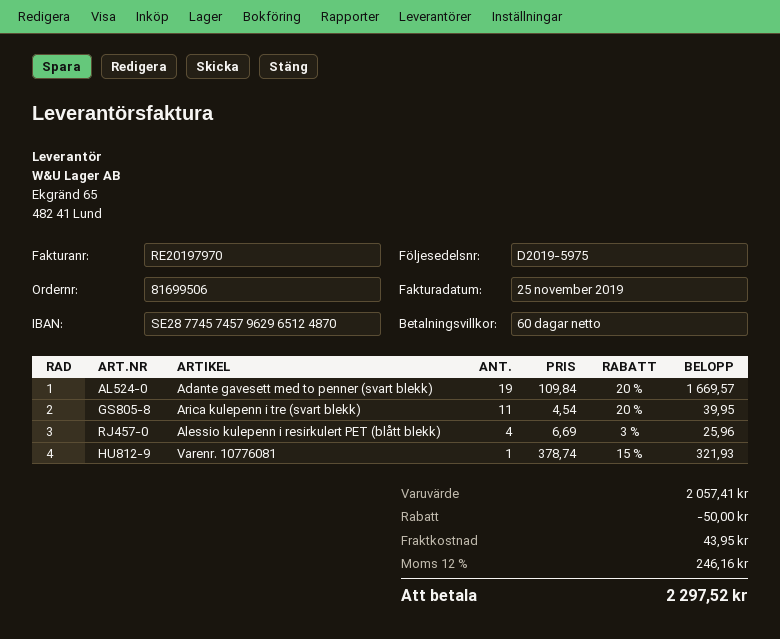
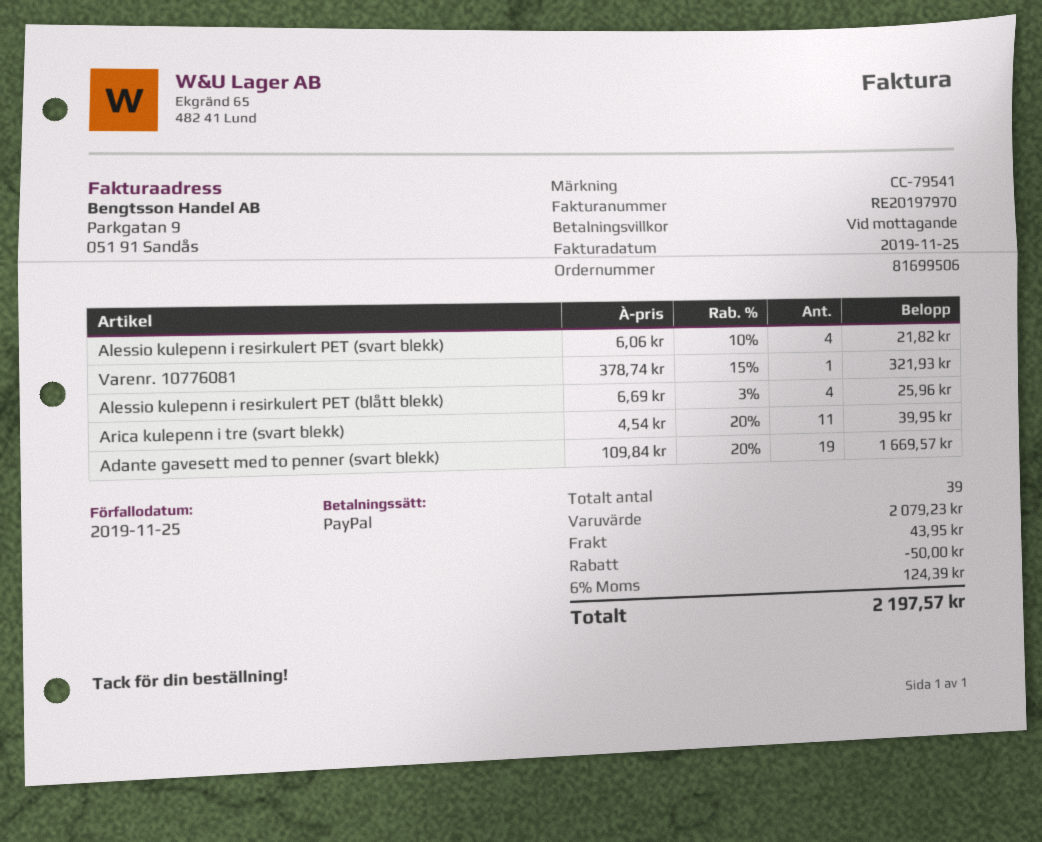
payment terms: 60 days -> on receipt
Alessio kulepenn i resirkulert PET (svart blekk): none -> 4 x 6.06 - 10% = 21.82
subtotal: 2057.41 -> 2079.23
tax: 12% = 246.16 -> 6% = 124.39
total: 2297.52 -> 2197.57

